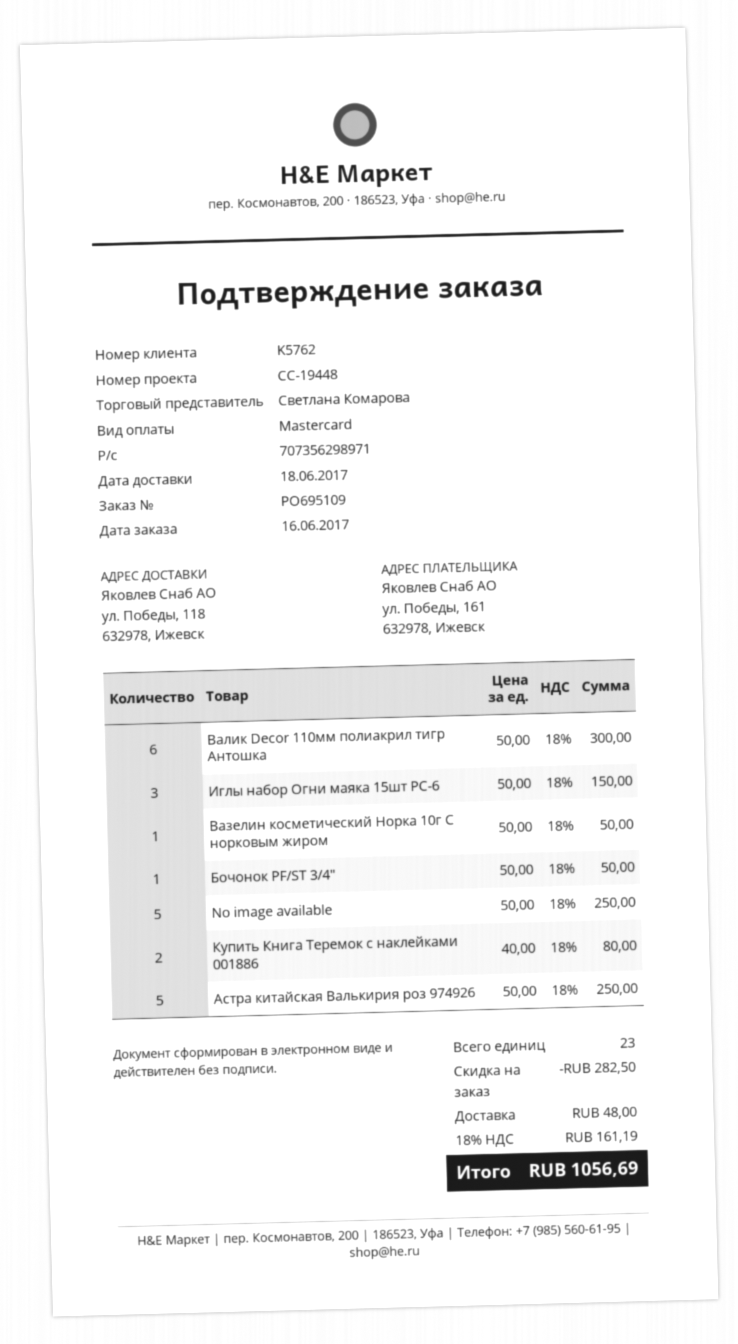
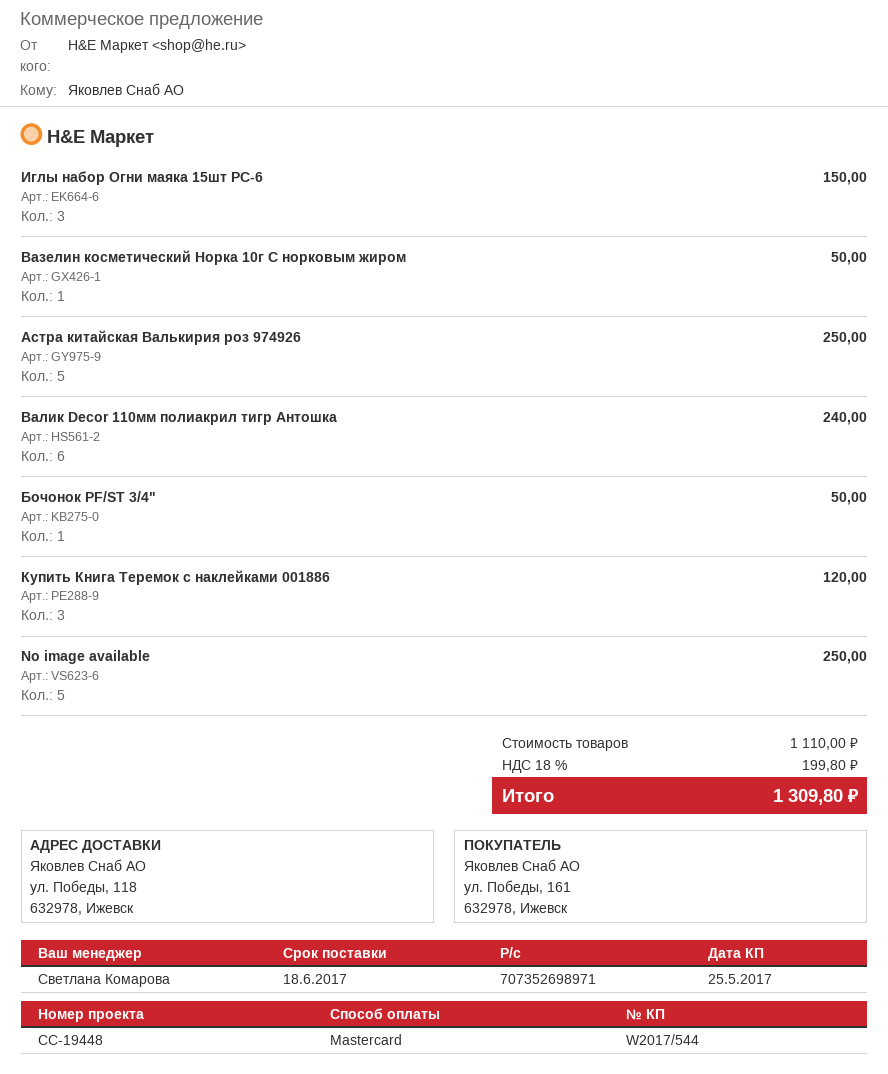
bank account: 707356298971 -> 707352698971
Валик Decor 110мм полиакрил тигр Антошка: 6 for 300.00 -> 6 for 240.00
Купить Книга Теремок с наклейками 001886: 2 for 80.00 -> 3 for 120.00
discount: 282.50 -> none
shipping: 48.00 -> none
tax: 18% = 161.19 -> 18% = 199.80
total: 1056.69 -> 1309.80

